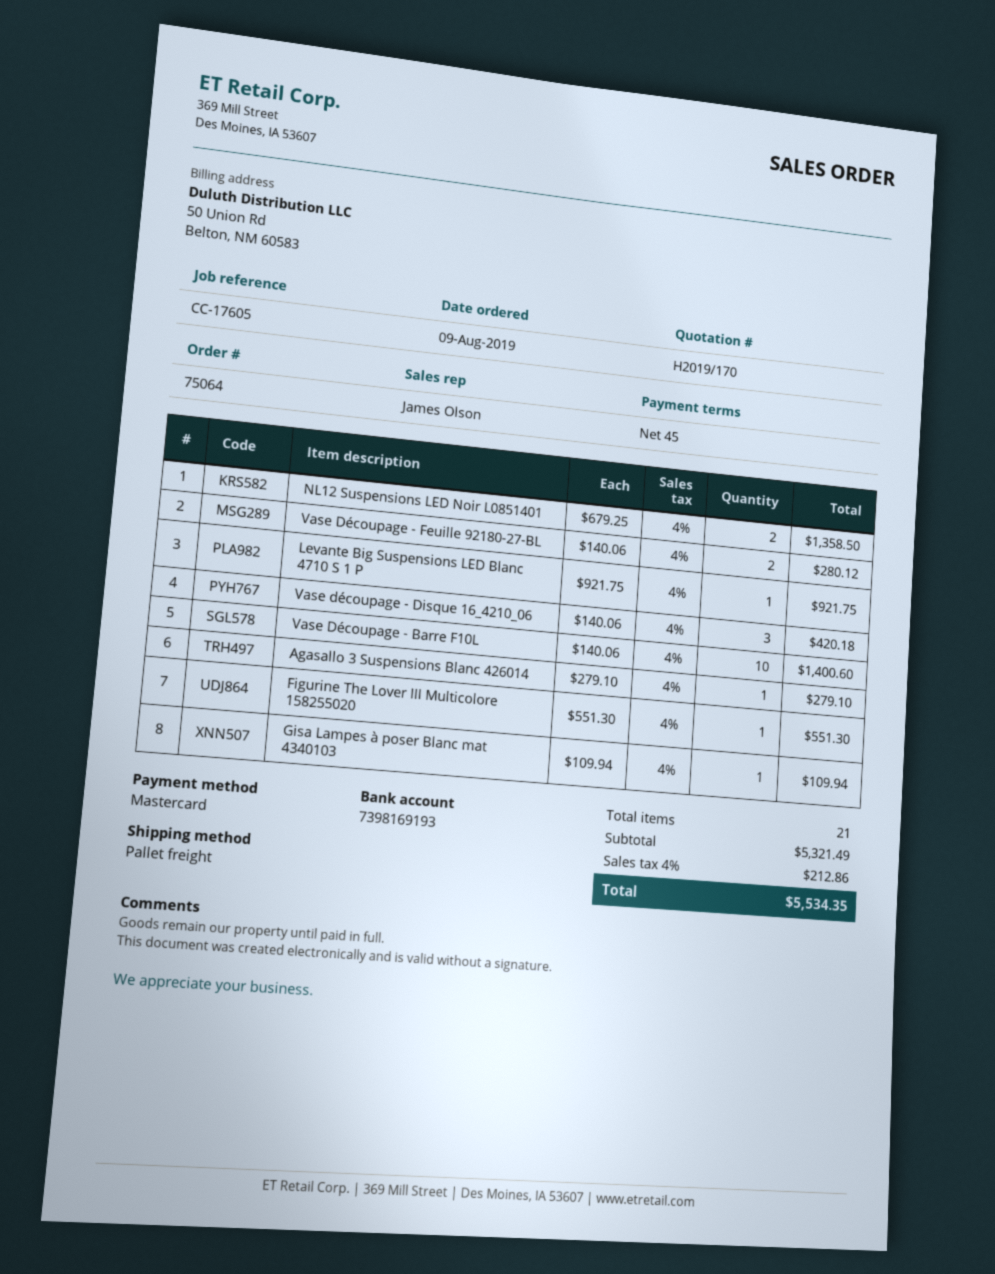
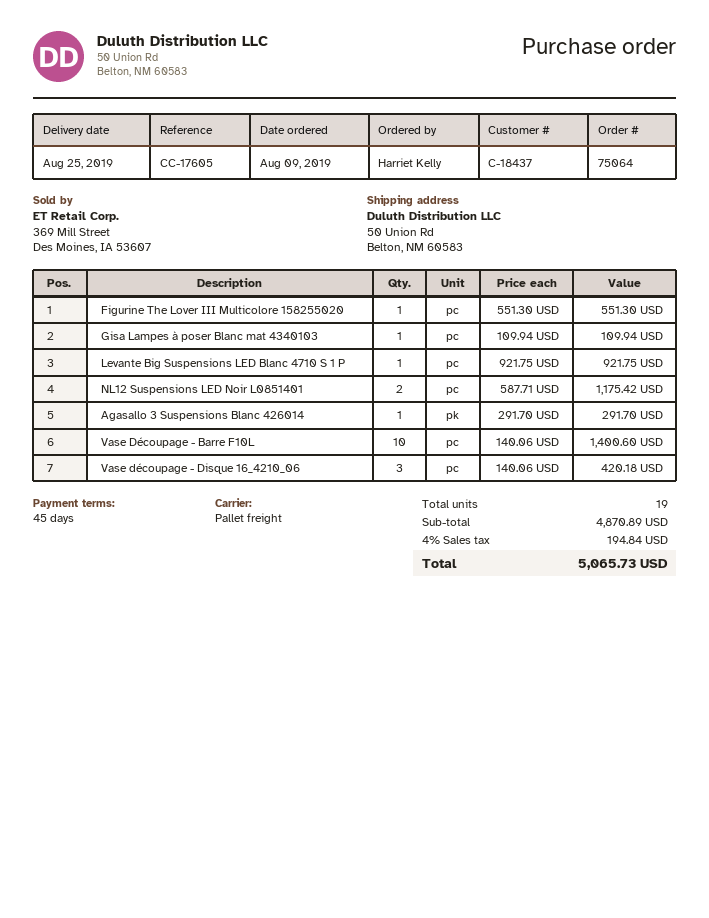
NL12 Suspensions LED Noir L0851401: 2 x 679.25 = 1358.50 -> 2 x 587.71 = 1175.42
Vase Découpage - Feuille 92180-27-BL: 2 x 140.06 = 280.12 -> none
Agasallo 3 Suspensions Blanc 426014: 1 x 279.10 = 279.10 -> 1 x 291.70 = 291.70
total quantity: 21 -> 19
subtotal: 5321.49 -> 4870.89
tax: 4% = 212.86 -> 4% = 194.84
total: 5534.35 -> 5065.73

